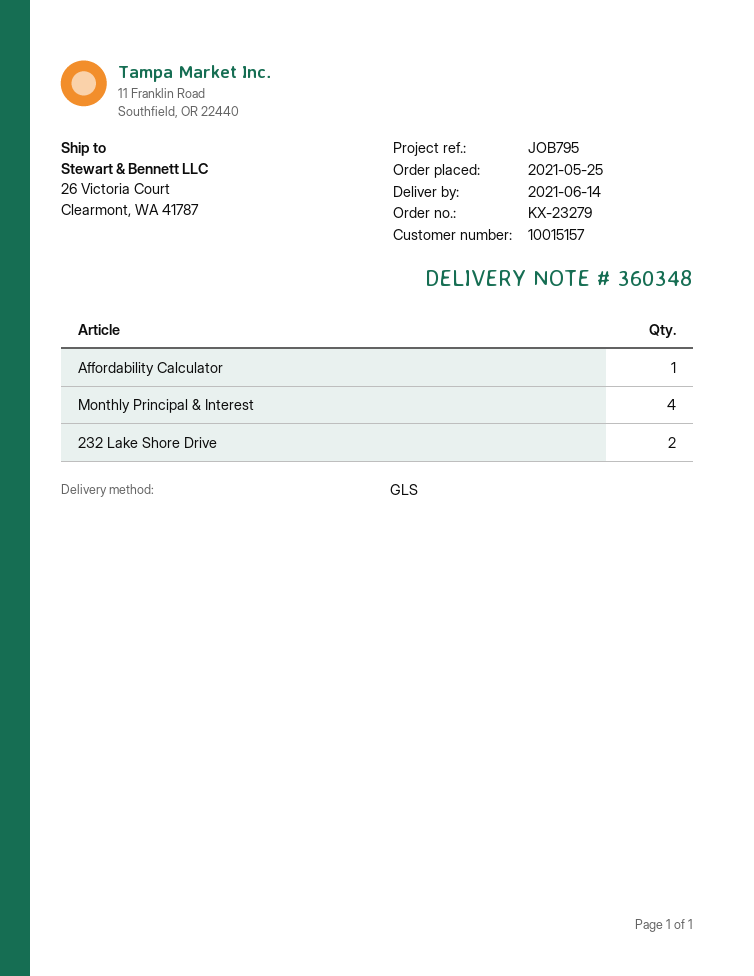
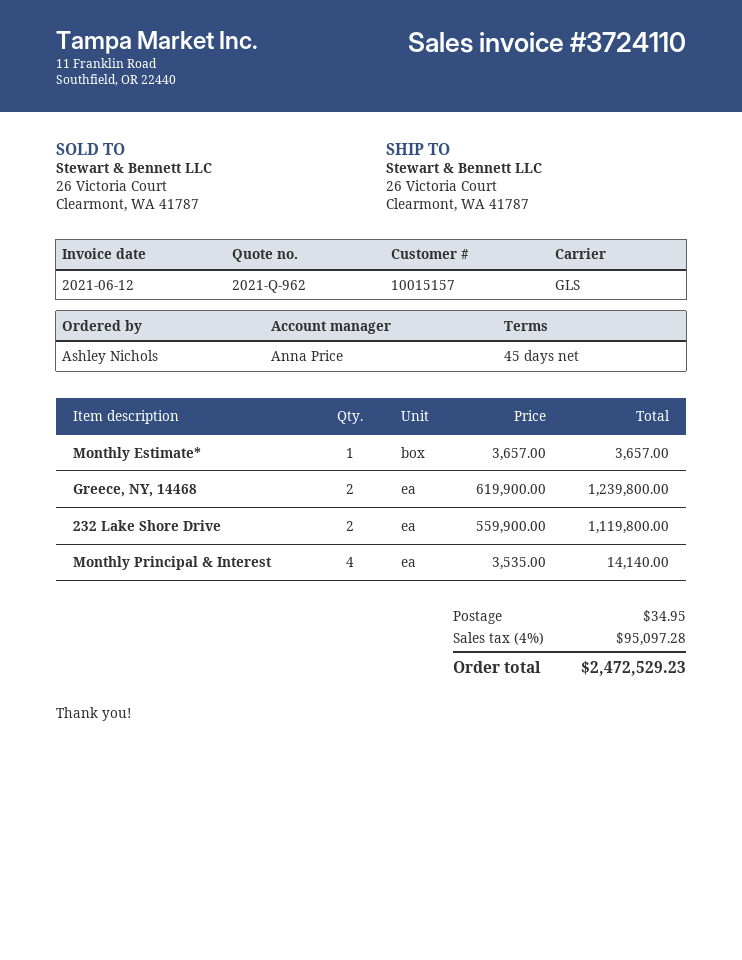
Affordability Calculator: 1 -> none
Monthly Estimate*: none -> 1
Greece, NY, 14468: none -> 2

